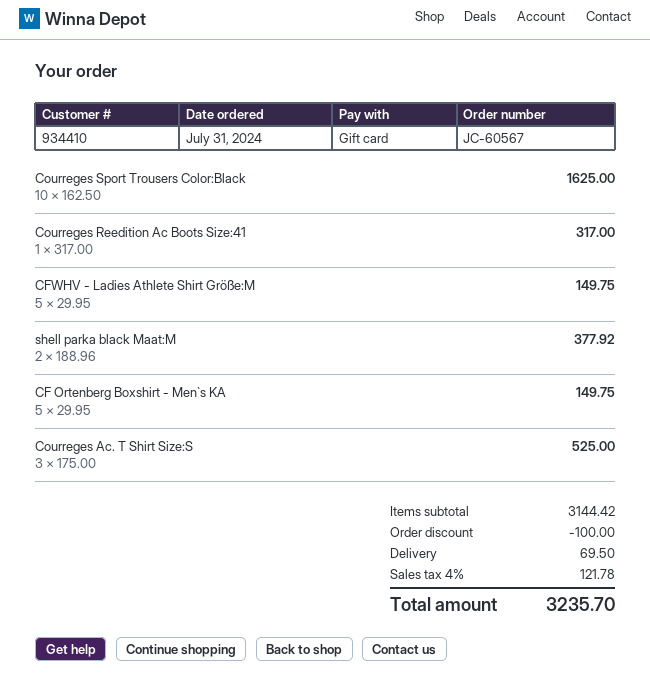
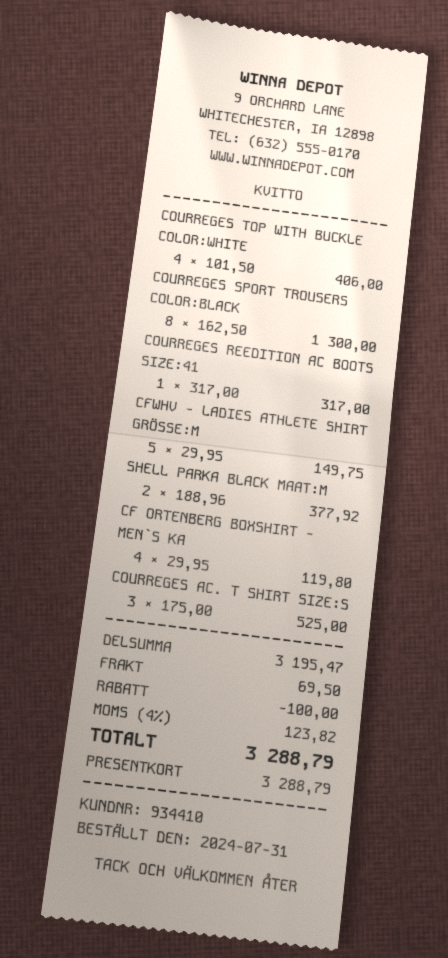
Courreges Sport Trousers Color:Black: 10 x 162.50 = 1625.00 -> 8 x 162.50 = 1300.00
CF Ortenberg Boxshirt - Men`s KA: 5 x 29.95 = 149.75 -> 4 x 29.95 = 119.80
COURREGES TOP WITH BUCKLE COLOR:WHITE: none -> 4 x 101.50 = 406.00
subtotal: 3144.42 -> 3195.47
tax: 4% = 121.78 -> 4% = 123.82
total: 3235.70 -> 3288.79

